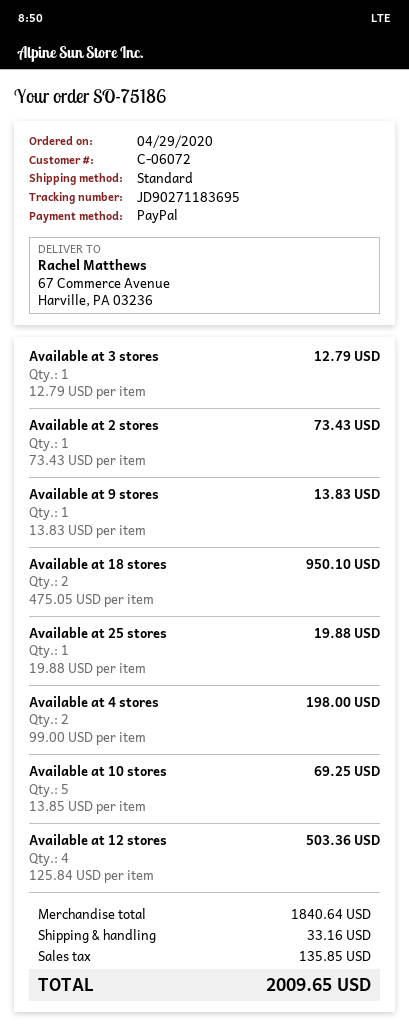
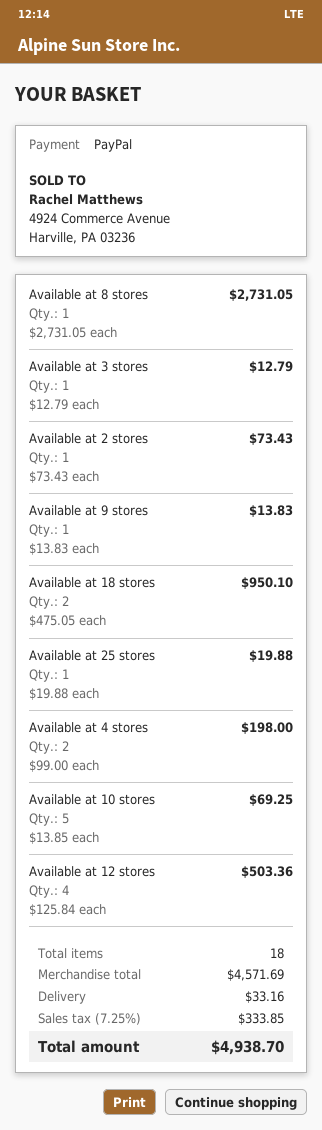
Available at 8 stores: none -> 1 x 2731.05 = 2731.05
subtotal: 1840.64 -> 4571.69
tax: 135.85 -> 333.85
total: 2009.65 -> 4938.70

